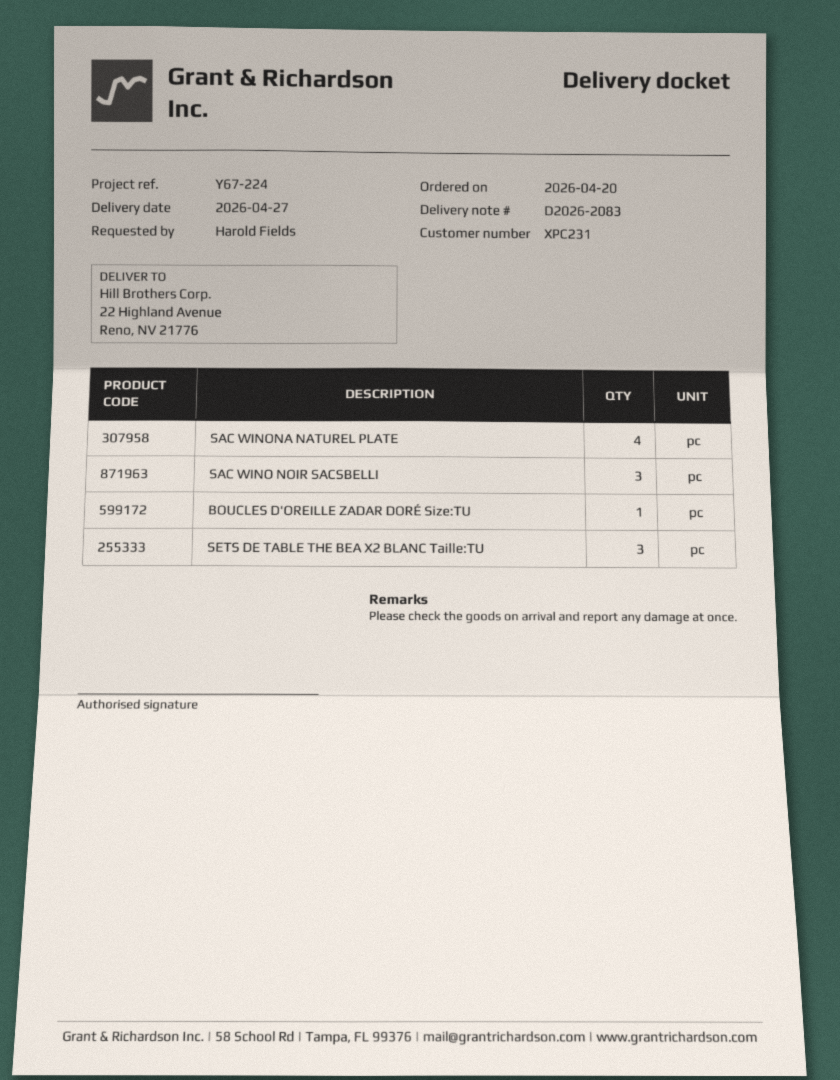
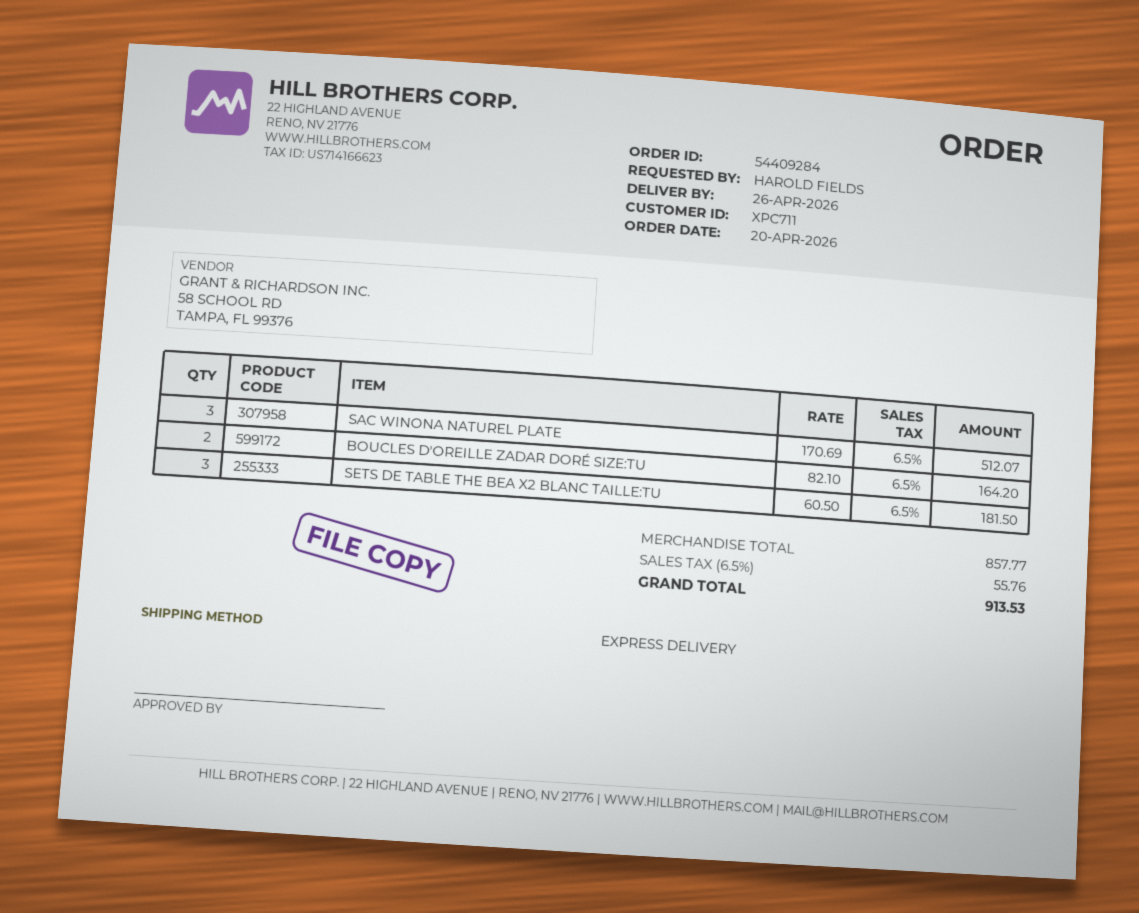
delivery date: 2026-04-27 -> 2026-04-26
customer number: XPC231 -> XPC711
SAC WINONA NATUREL PLATE: 4 -> 3
SAC WINO NOIR SACSBELLI: 3 -> none
BOUCLES D'OREILLE ZADAR DORÉ Size:TU: 1 -> 2

